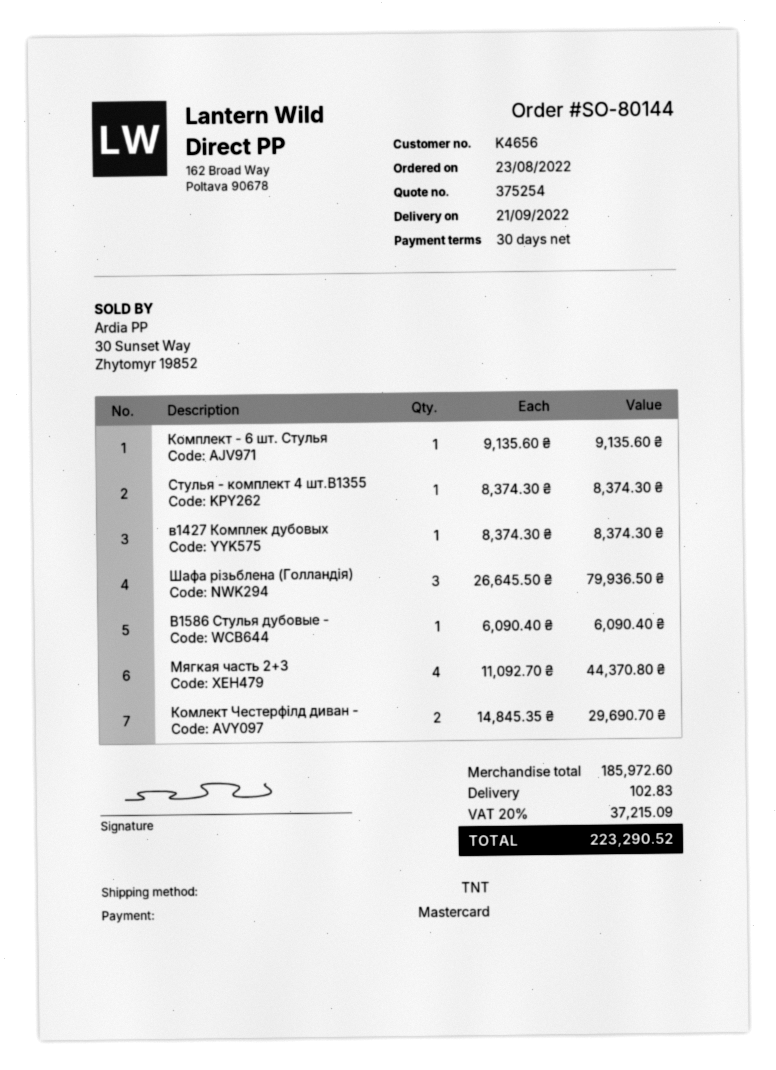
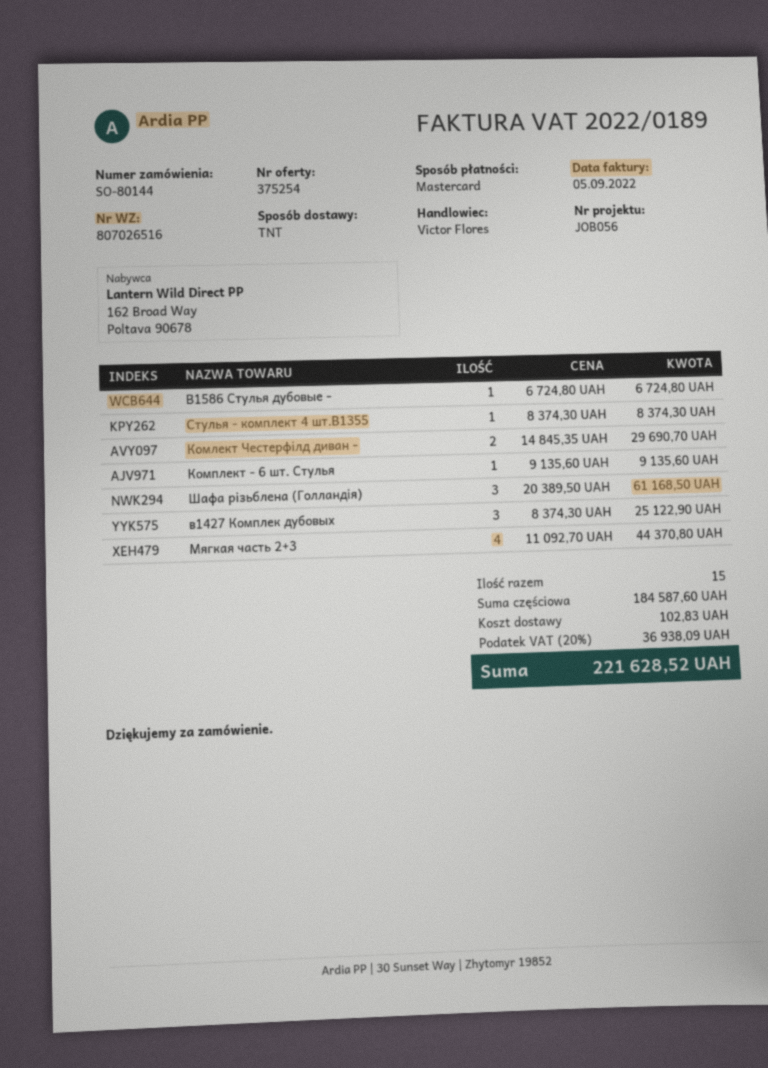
в1427 Комплек дубовых: 1 x 8374.30 = 8374.30 -> 3 x 8374.30 = 25122.90
Шафа різьблена (Голландія): 3 x 26645.50 = 79936.50 -> 3 x 20389.50 = 61168.50
В1586 Стулья дубовые -: 1 x 6090.40 = 6090.40 -> 1 x 6724.80 = 6724.80
subtotal: 185972.60 -> 184587.60
tax: 20% = 37215.09 -> 20% = 36938.09
total: 223290.52 -> 221628.52

